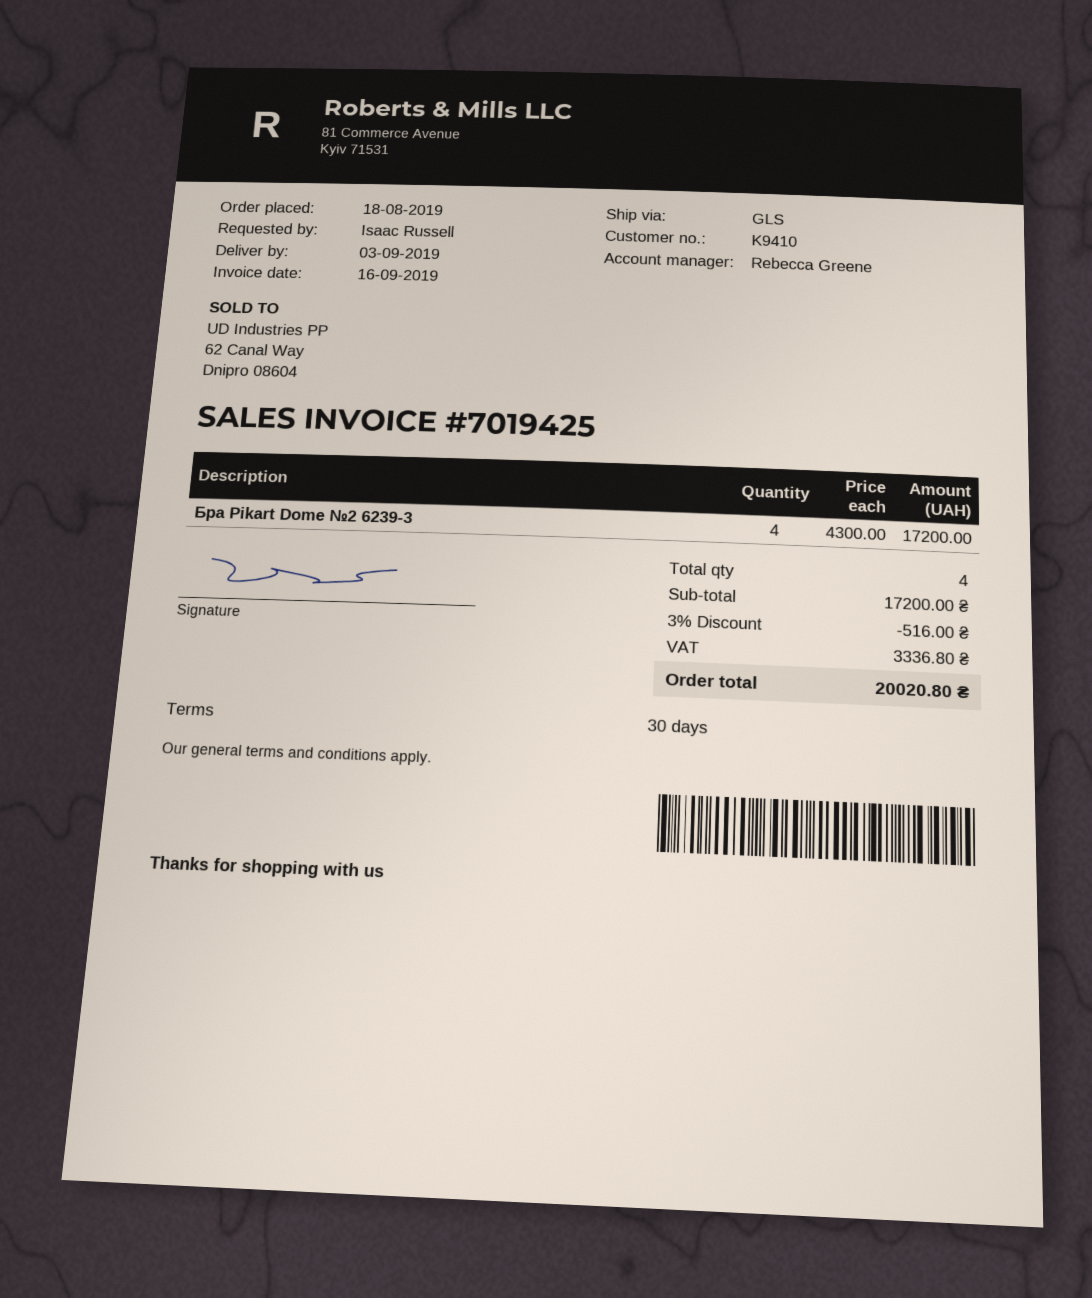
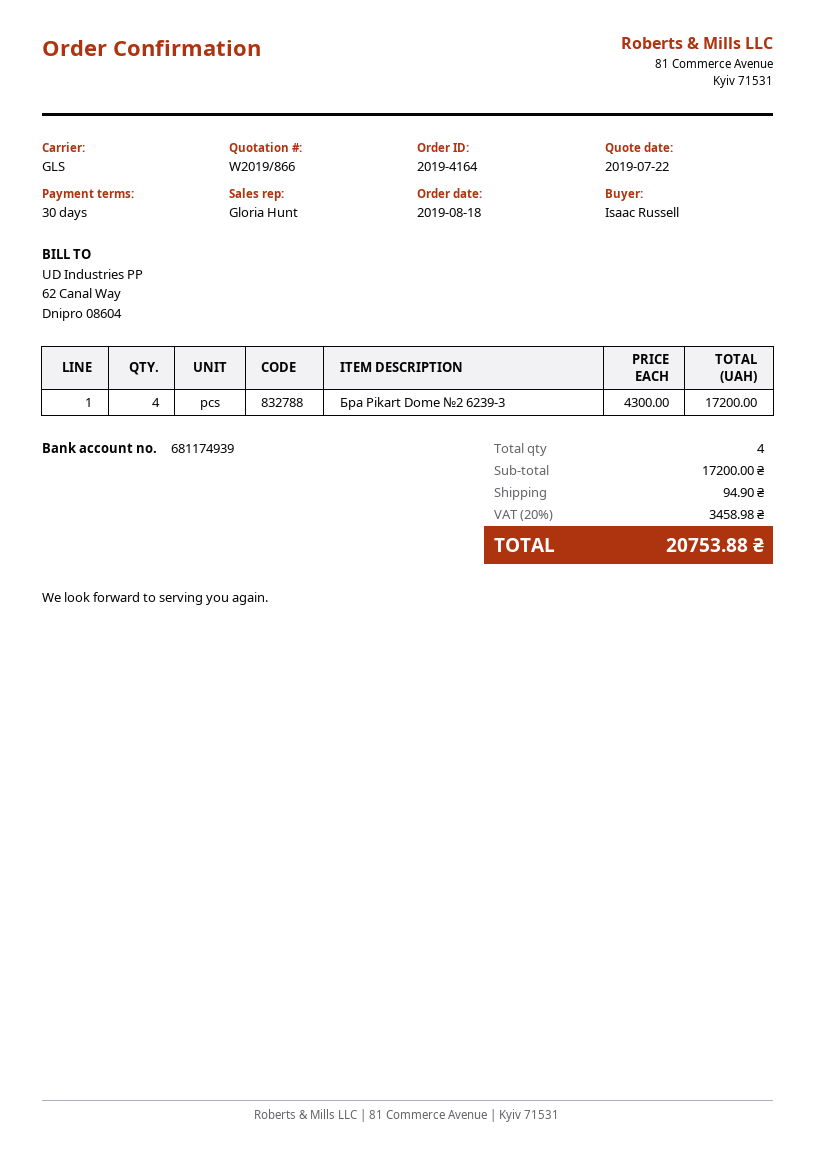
sales rep: Rebecca Greene -> Gloria Hunt
discount: 3% = 516.00 -> none
shipping: none -> 94.90
tax: 3336.80 -> 3458.98
total: 20020.80 -> 20753.88

